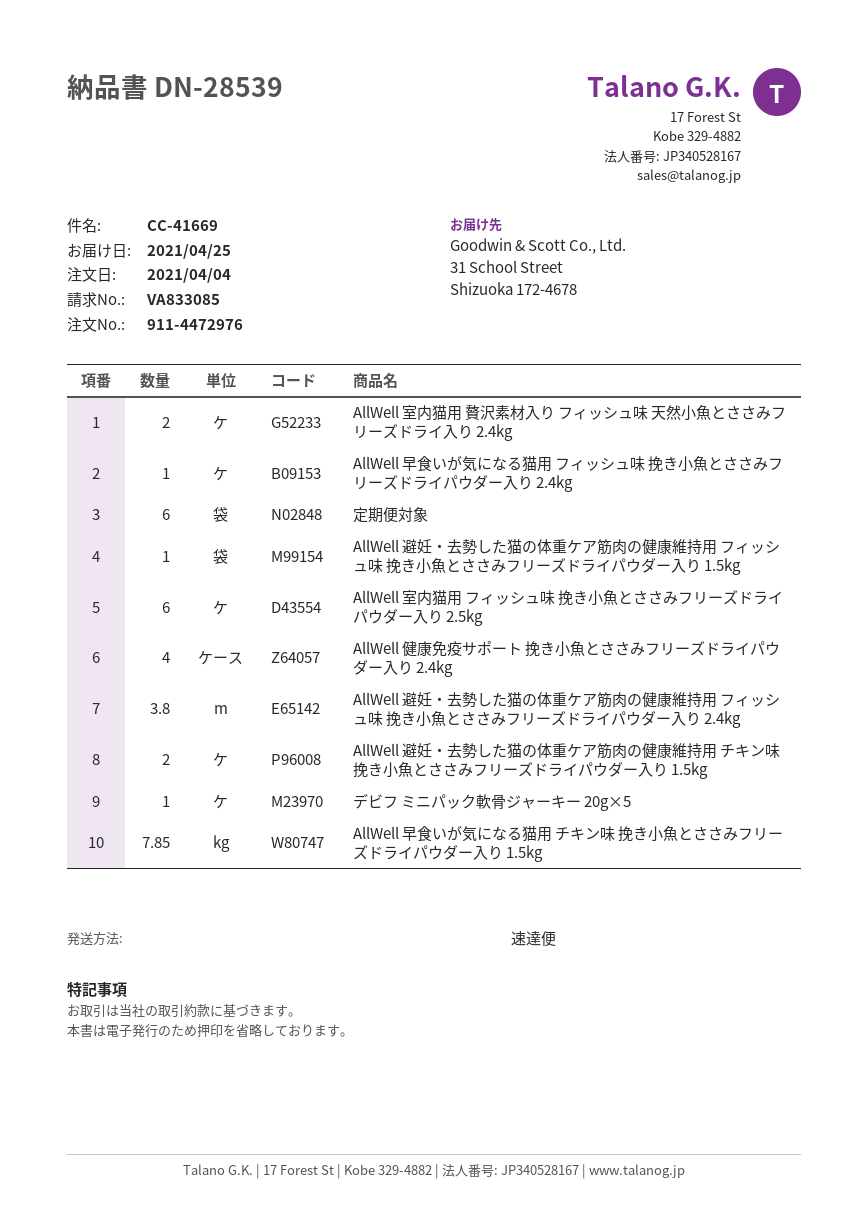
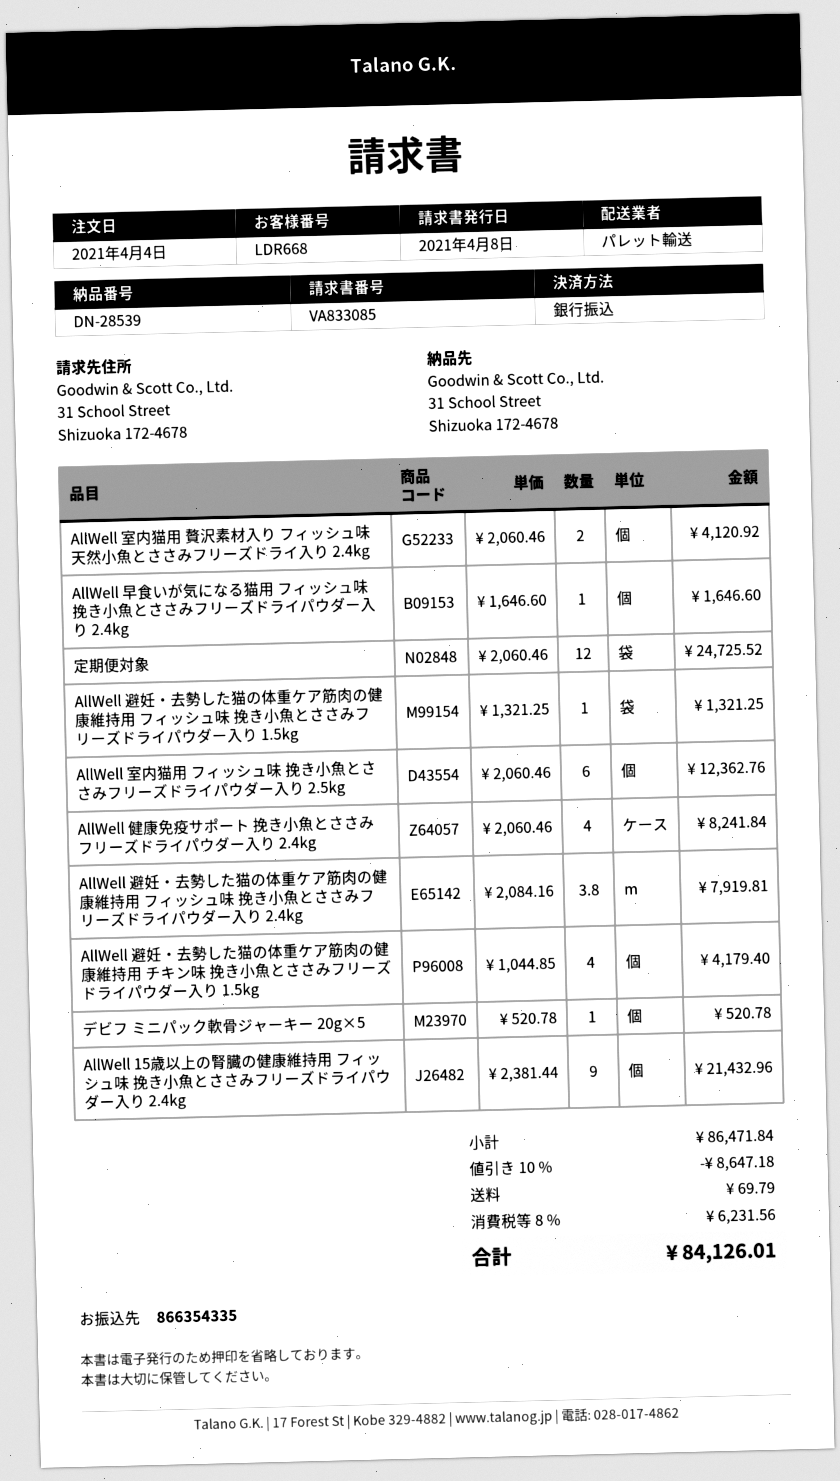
shipping method: express -> pallet freight
定期便対象: 6 -> 12
AllWell 避妊・去勢した猫の体重ケア筋肉の健康維持用 チキン味 挽き小魚とささみフリーズドライパウダー入り 1.5kg: 2 -> 4
AllWell 早食いが気になる猫用 チキン味 挽き小魚とささみフリーズドライパウダー入り 1.5kg: 7.85 -> none
AllWell 15歳以上の腎臓の健康維持用 フィッシュ味 挽き小魚とささみフリーズドライパウダー入り 2.4kg: none -> 9

